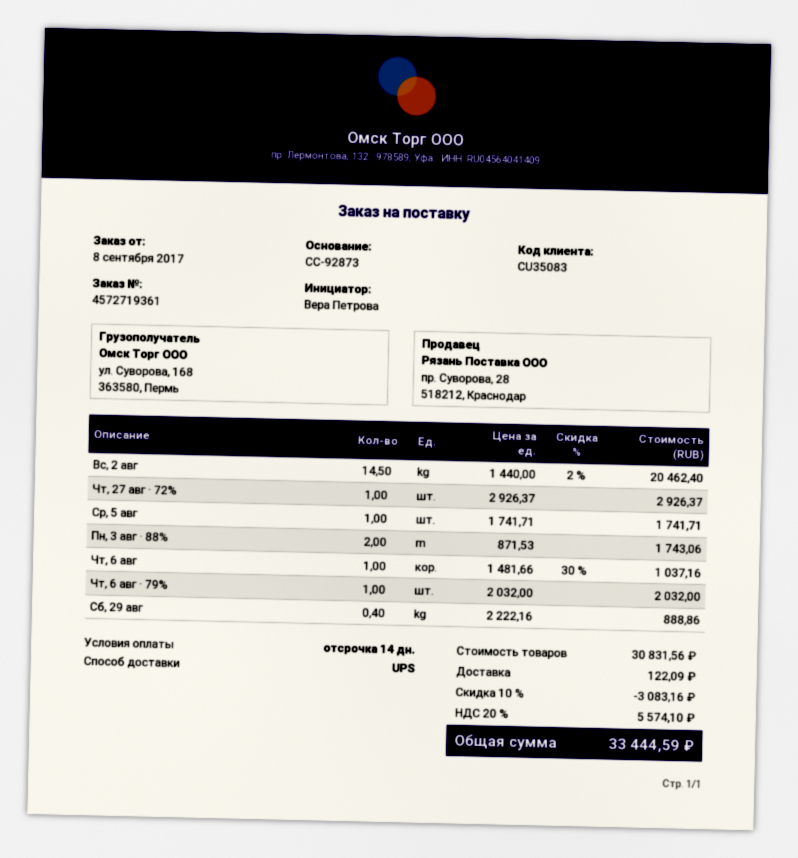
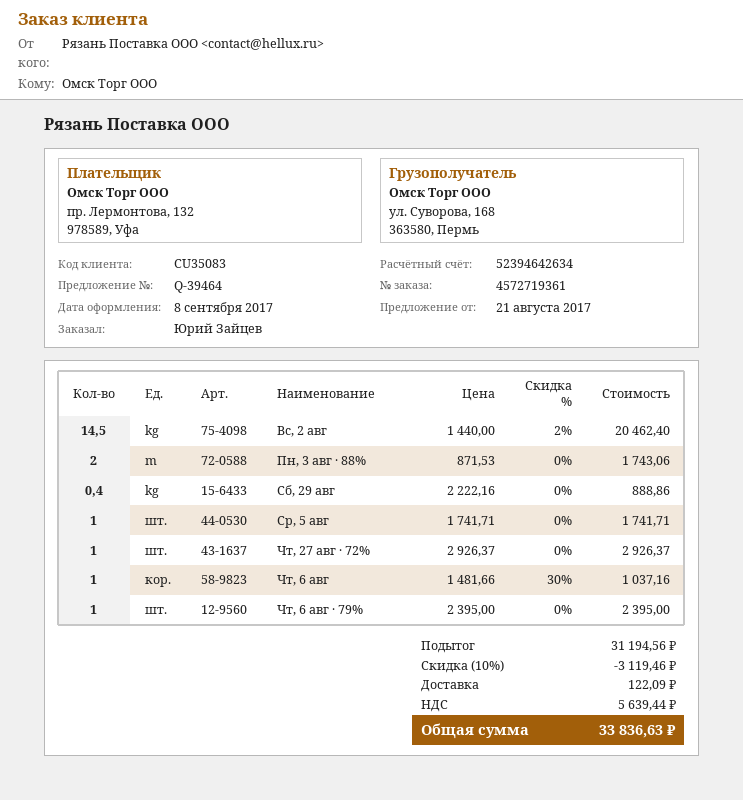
ordered by: Вера Петрова -> Юрий Зайцев
Чт, 6 авг · 79%: 1 x 2032.00 = 2032.00 -> 1 x 2395.00 = 2395.00
subtotal: 30831.56 -> 31194.56
discount: 10% = 3083.16 -> 10% = 3119.46
tax: 5574.10 -> 5639.44
total: 33444.59 -> 33836.63

